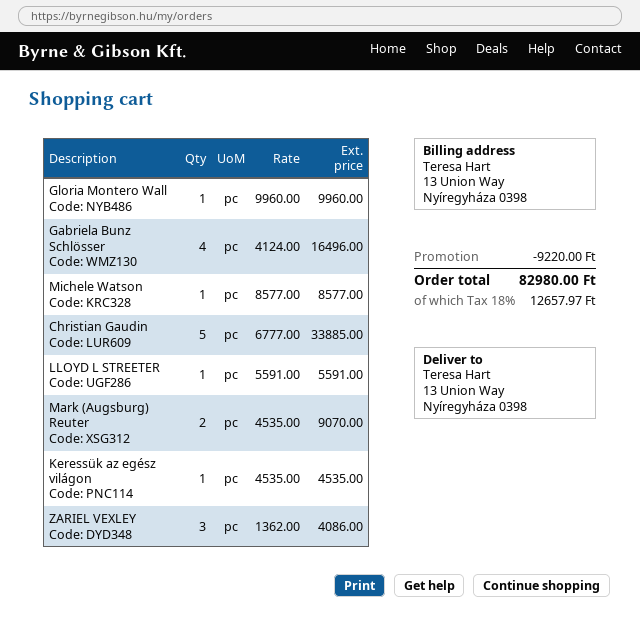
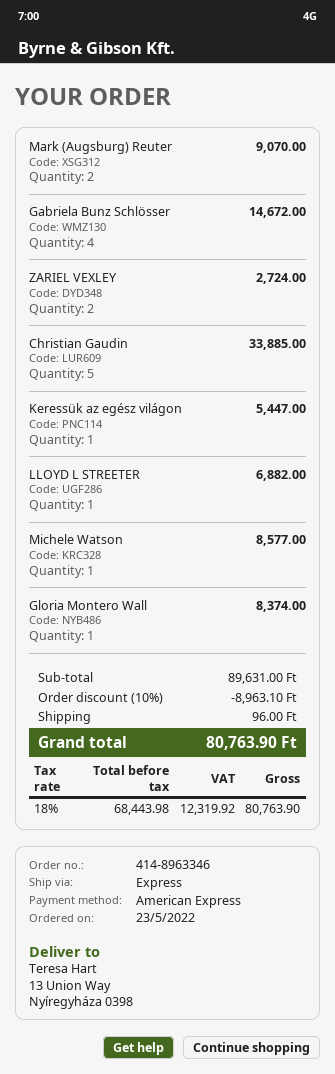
Gloria Montero Wall: 1 for 9960.00 -> 1 for 8374.00
Gabriela Bunz Schlösser: 4 for 16496.00 -> 4 for 14672.00
LLOYD L STREETER: 1 for 5591.00 -> 1 for 6882.00
Keressük az egész világon: 1 for 4535.00 -> 1 for 5447.00
ZARIEL VEXLEY: 3 for 4086.00 -> 2 for 2724.00
discount: 9220.00 -> 8963.10
shipping: none -> 96.00
tax: 18% = 12657.97 -> 18% = 12319.92
total: 82980.00 -> 80763.90

